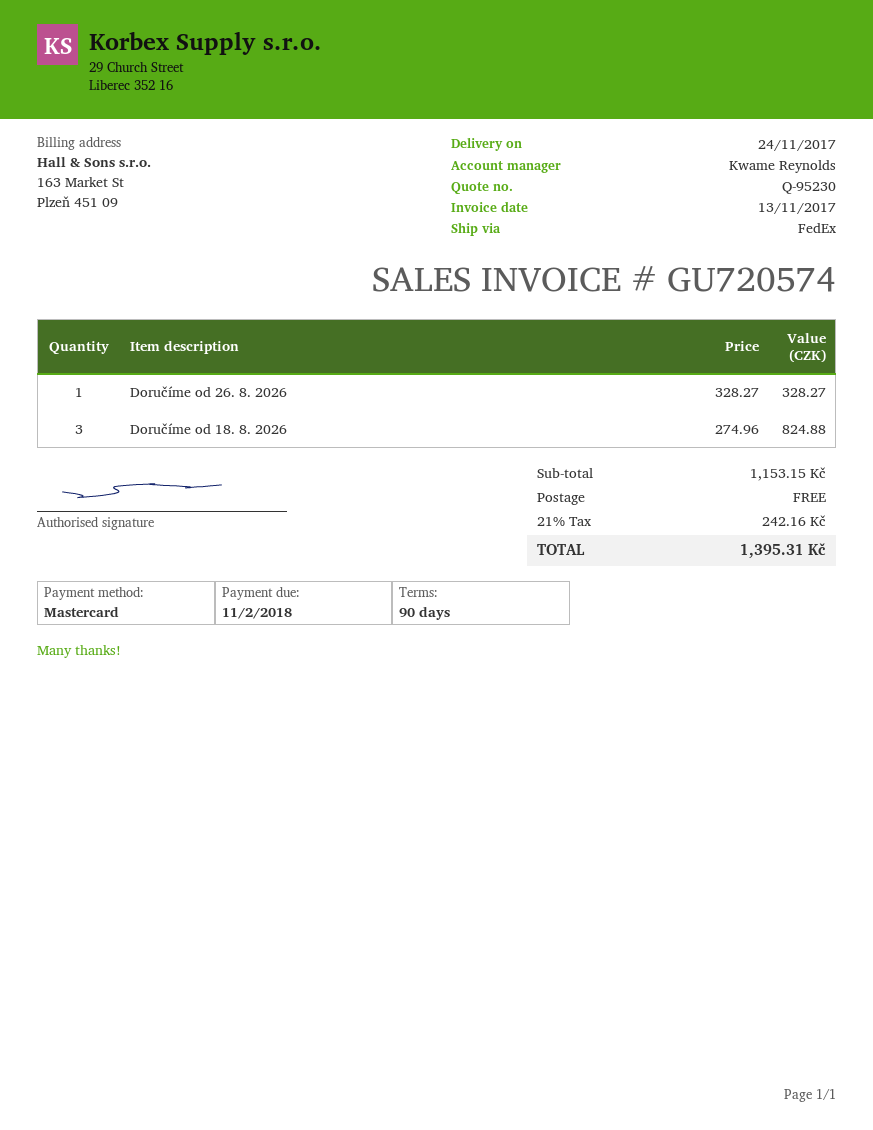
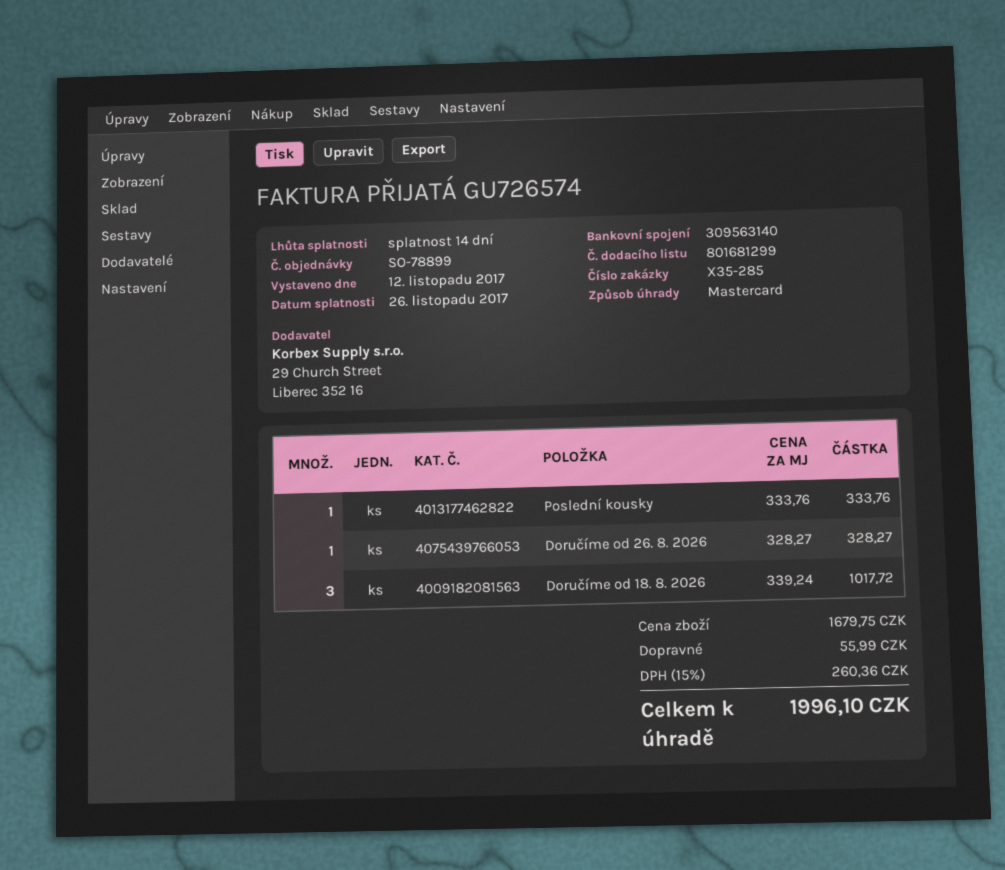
invoice number: GU720574 -> GU726574
invoice date: 2017-11-13 -> 2017-11-12
payment terms: 90 days -> 14 days
due date: 2018-02-11 -> 2017-11-26
Doručíme od 18. 8. 2026: 3 x 274.96 = 824.88 -> 3 x 339.24 = 1017.72
Poslední kousky: none -> 1 x 333.76 = 333.76
subtotal: 1153.15 -> 1679.75
shipping: 0.00 -> 55.99
tax: 21% = 242.16 -> 15% = 260.36
total: 1395.31 -> 1996.10

